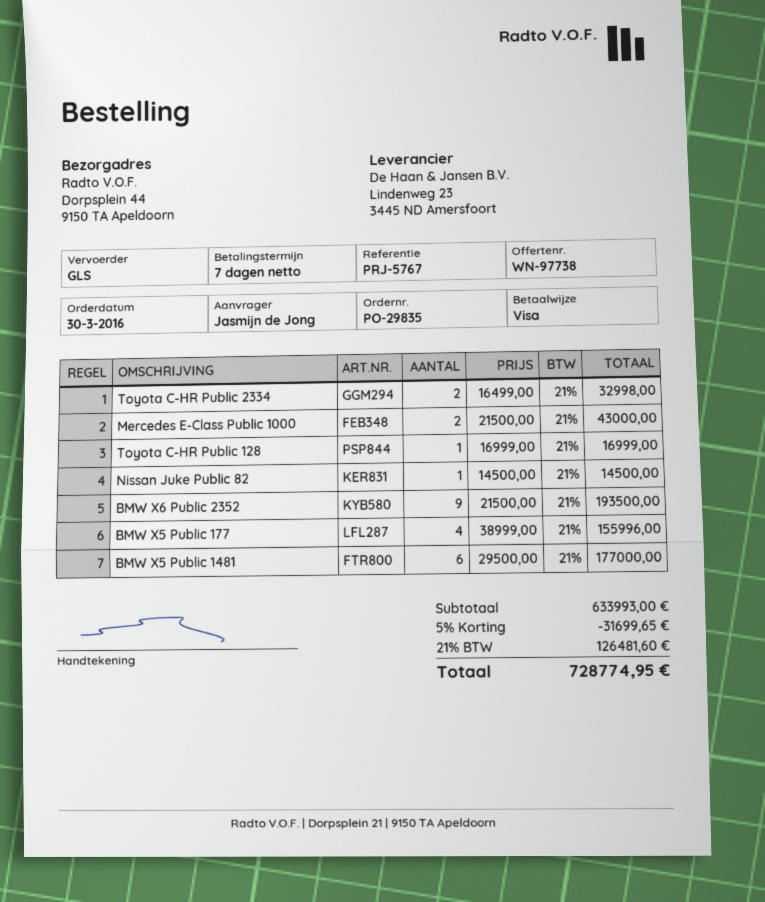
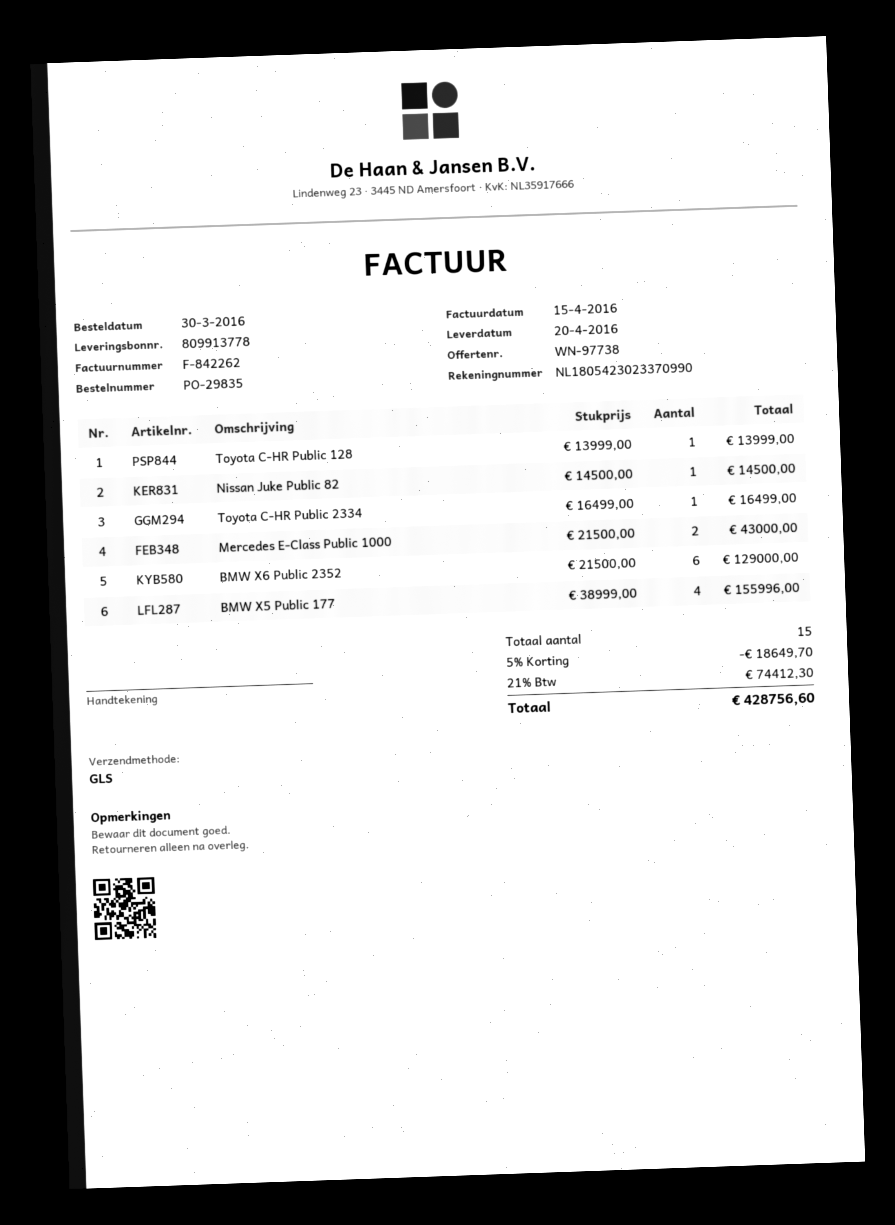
Toyota C-HR Public 2334: 2 x 16499.00 = 32998.00 -> 1 x 16499.00 = 16499.00
Toyota C-HR Public 128: 1 x 16999.00 = 16999.00 -> 1 x 13999.00 = 13999.00
BMW X6 Public 2352: 9 x 21500.00 = 193500.00 -> 6 x 21500.00 = 129000.00
BMW X5 Public 1481: 6 x 29500.00 = 177000.00 -> none
discount: 5% = 31699.65 -> 5% = 18649.70
tax: 21% = 126481.60 -> 21% = 74412.30
total: 728774.95 -> 428756.60

